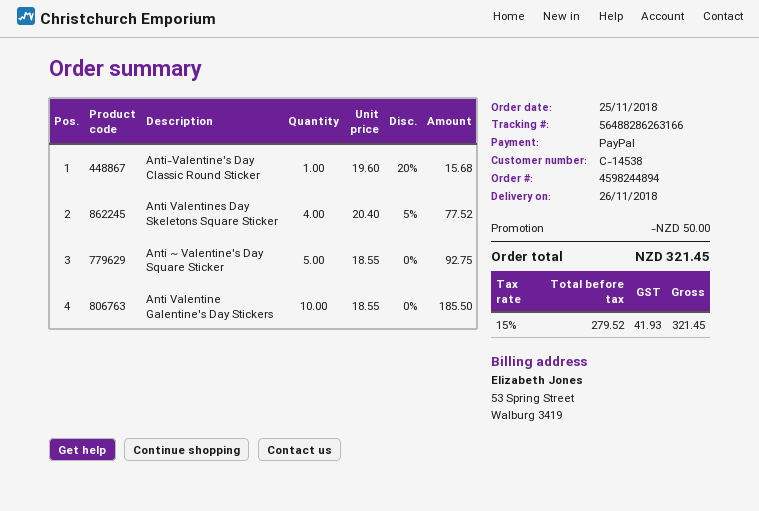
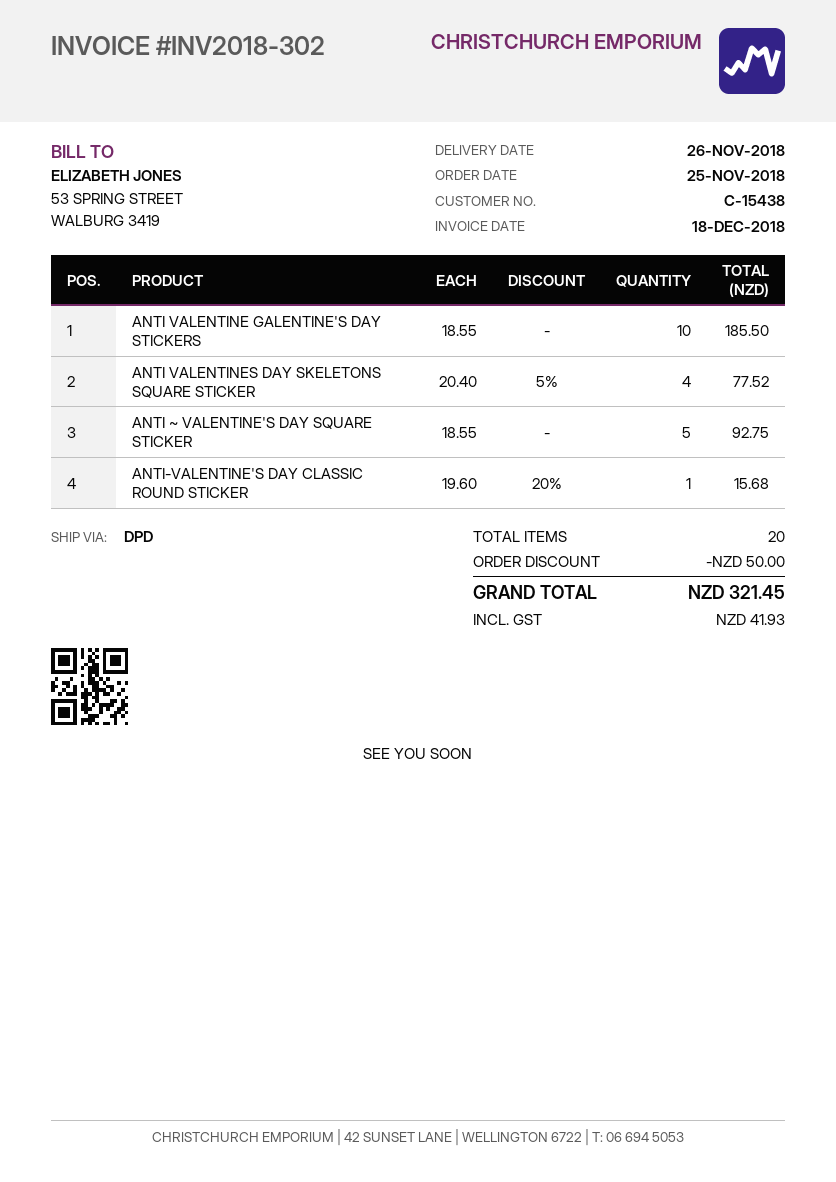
customer number: C-14538 -> C-15438

